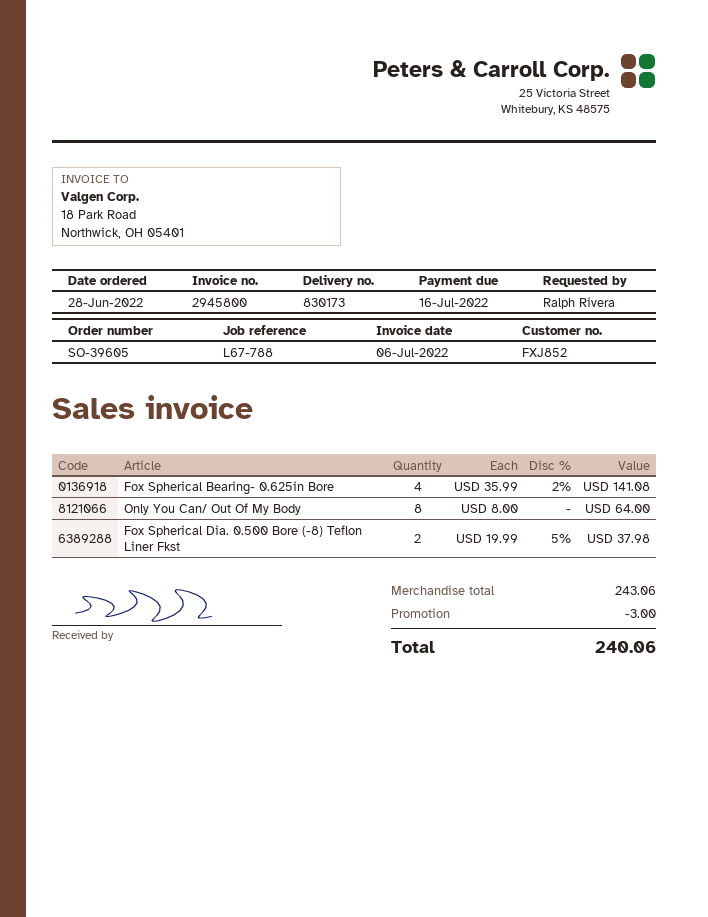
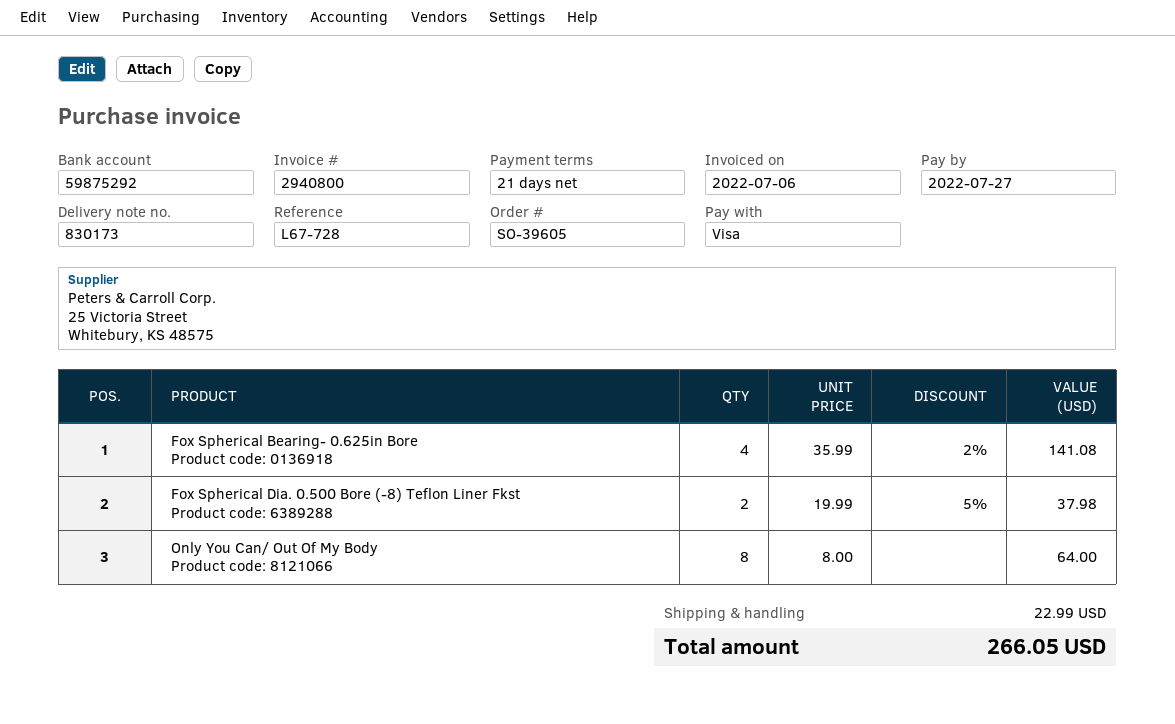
invoice number: 2945800 -> 2940800
due date: 2022-07-16 -> 2022-07-27
reference: L67-788 -> L67-728
discount: 3.00 -> none
shipping: none -> 22.99
total: 240.06 -> 266.05

